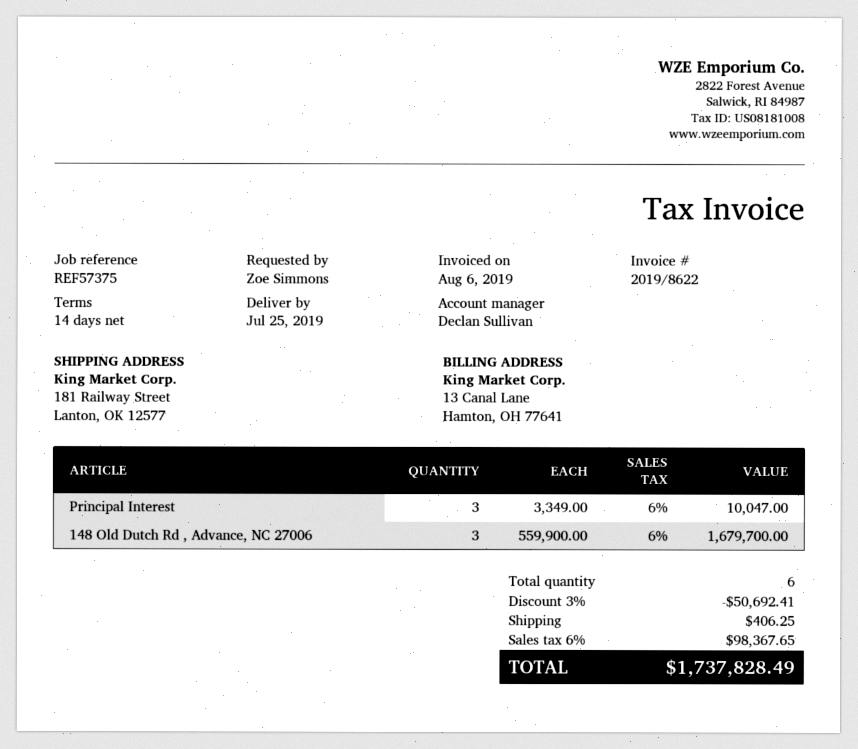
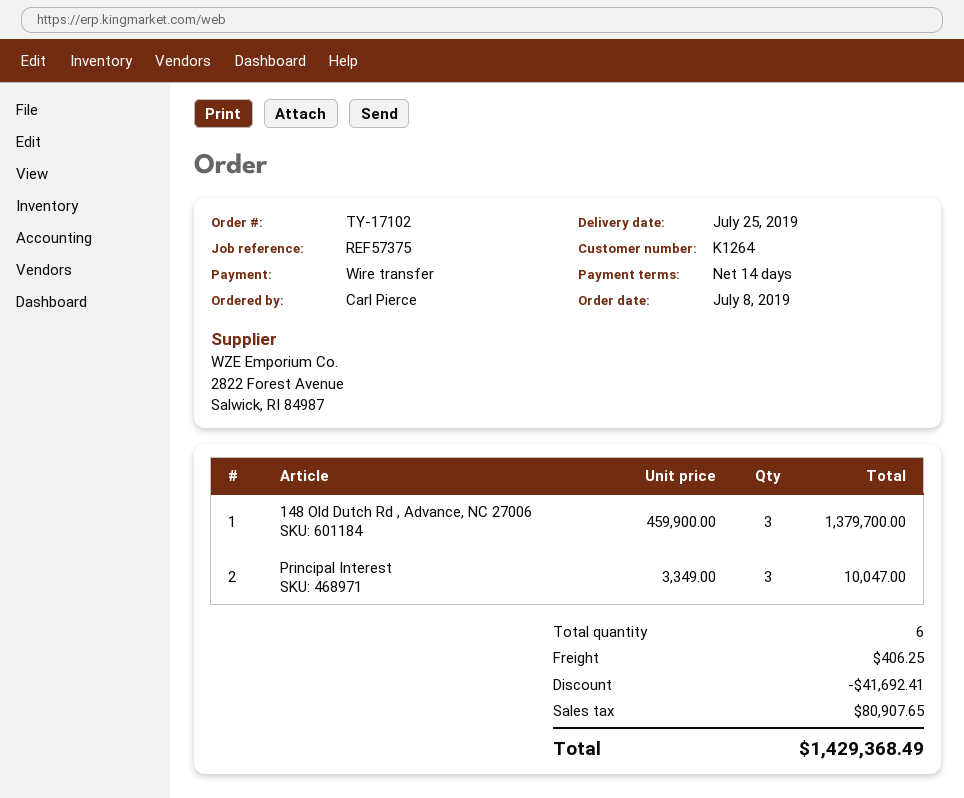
ordered by: Zoe Simmons -> Carl Pierce
148 Old Dutch Rd , Advance, NC 27006: 3 x 559900.00 = 1679700.00 -> 3 x 459900.00 = 1379700.00
discount: 50692.41 -> 41692.41
tax: 98367.65 -> 80907.65
total: 1737828.49 -> 1429368.49

